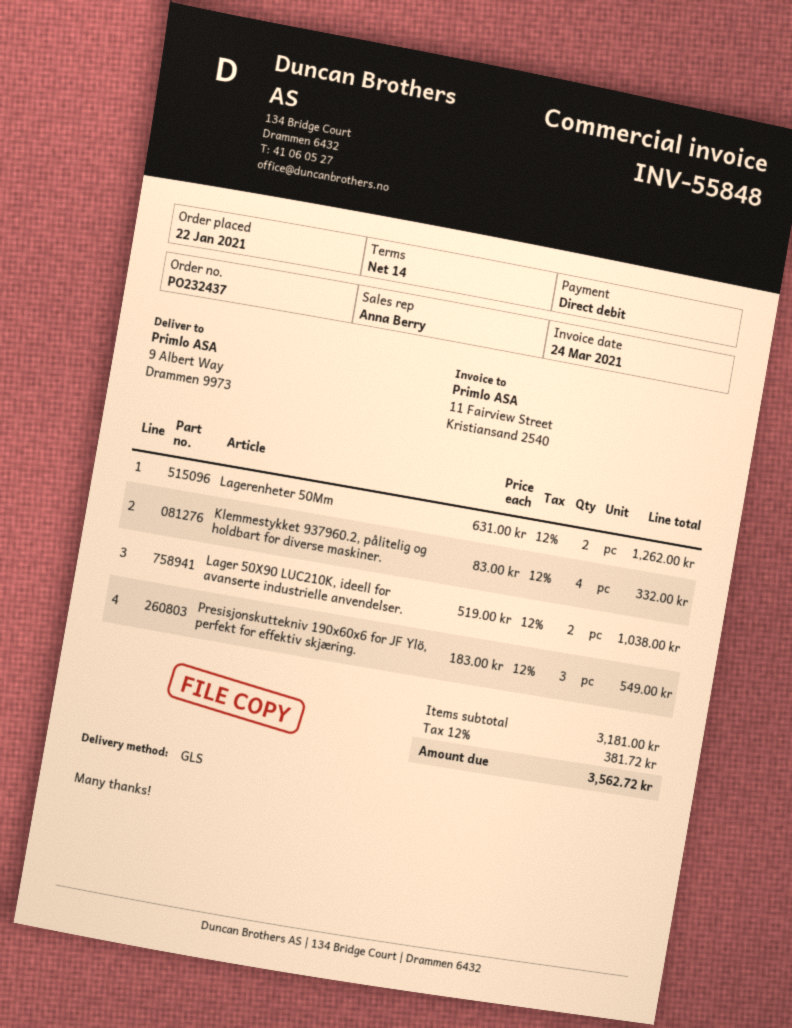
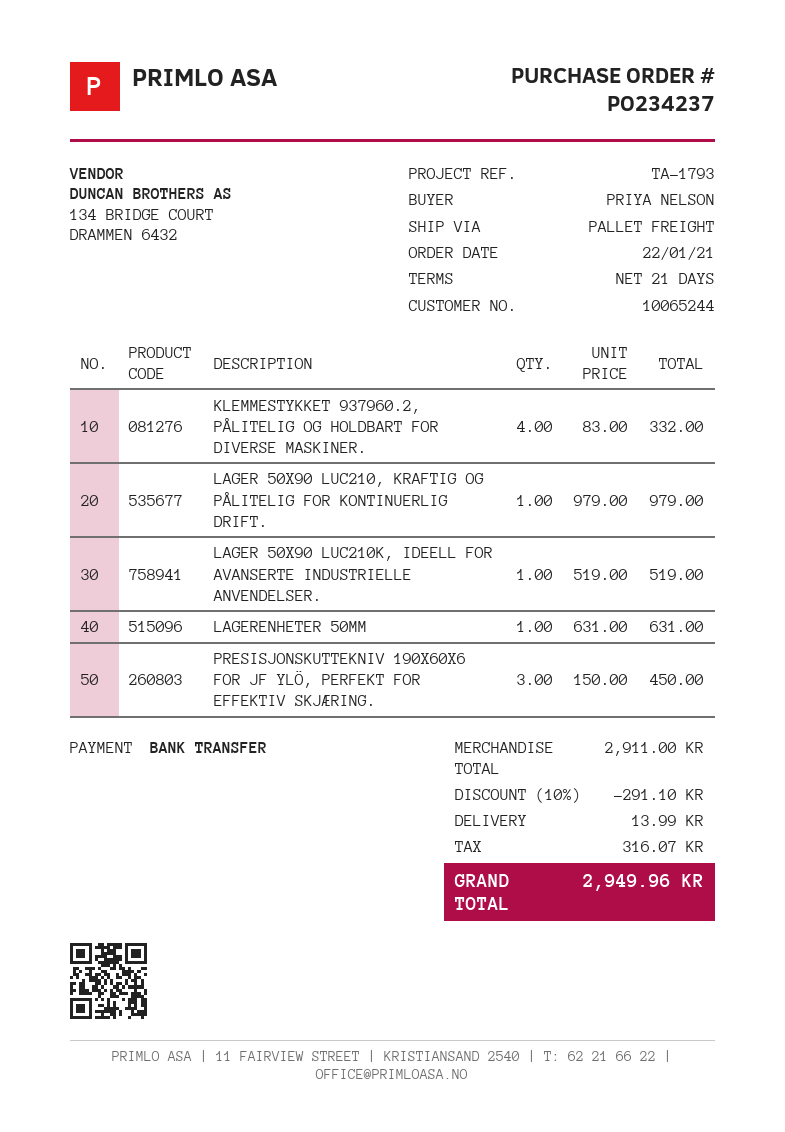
order number: PO232437 -> PO234237
payment terms: 14 days -> 21 days
payment method: direct debit -> bank transfer
shipping method: GLS -> pallet freight
Lagerenheter 50Mm: 2 x 631.00 = 1262.00 -> 1 x 631.00 = 631.00
Lager 50X90 LUC210K, ideell for avanserte industrielle anvendelser.: 2 x 519.00 = 1038.00 -> 1 x 519.00 = 519.00
Presisjonskuttekniv 190x60x6 for JF Ylö, perfekt for effektiv skjæring.: 3 x 183.00 = 549.00 -> 3 x 150.00 = 450.00
LAGER 50X90 LUC210, KRAFTIG OG PÅLITELIG FOR KONTINUERLIG DRIFT.: none -> 1 x 979.00 = 979.00
subtotal: 3181.00 -> 2911.00
discount: none -> 10% = 291.10
shipping: none -> 13.99
tax: 381.72 -> 316.07
total: 3562.72 -> 2949.96

